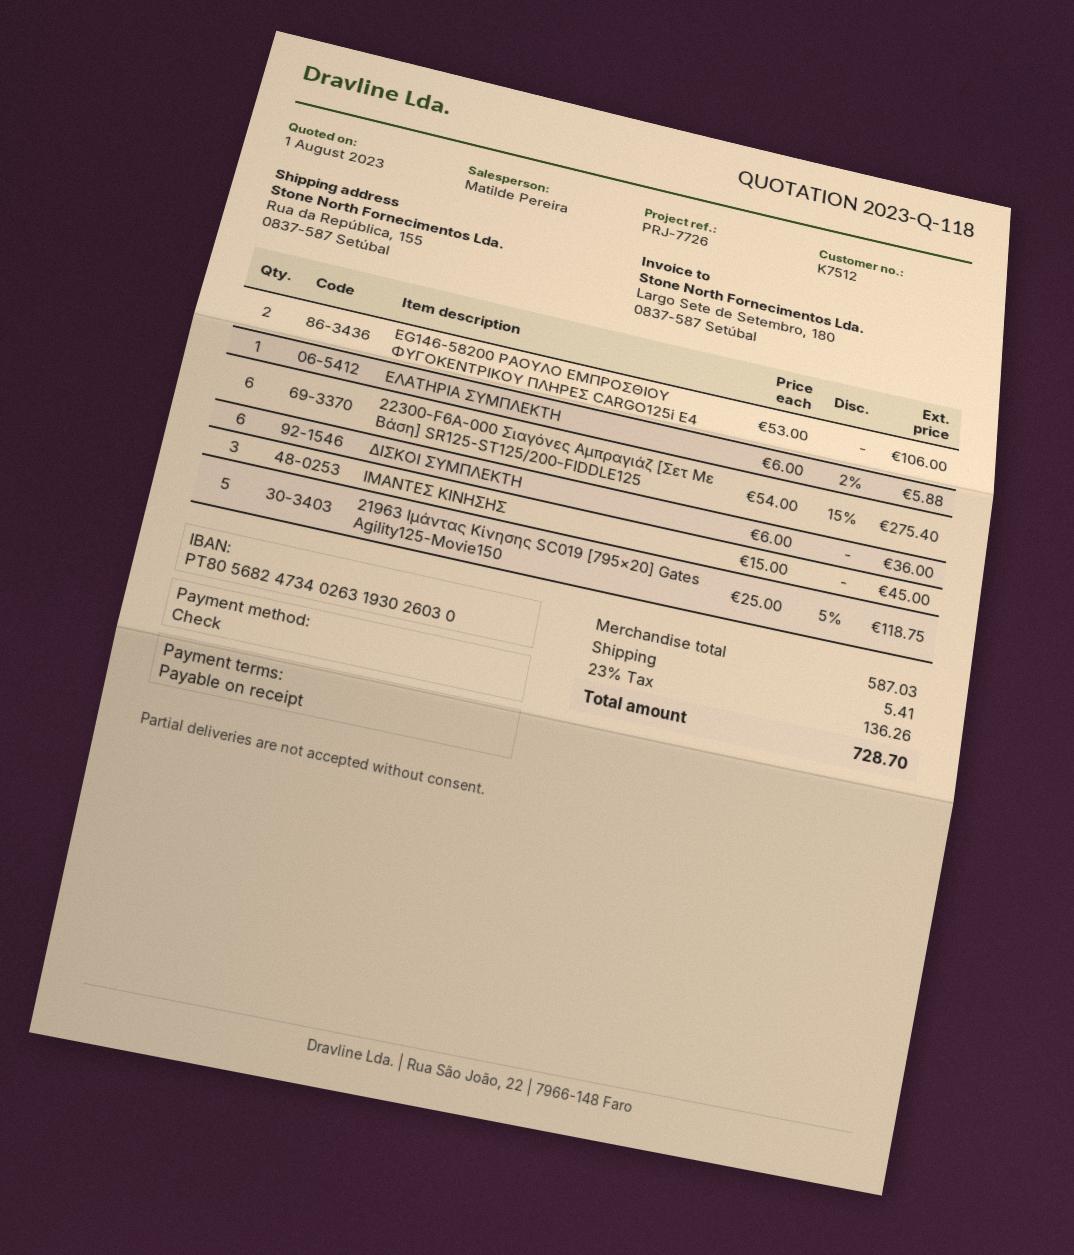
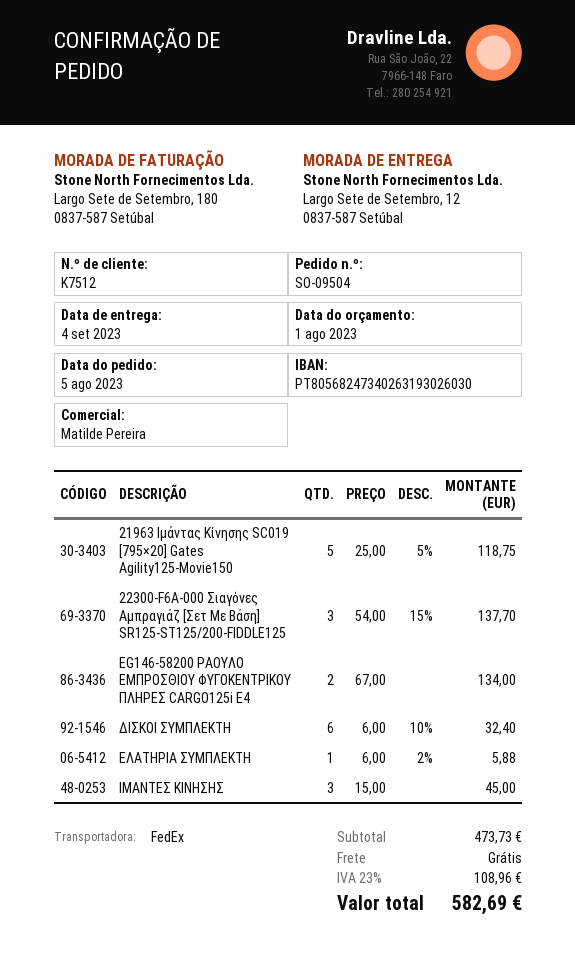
ship to: Rua da República, 155, 0837-587 Setúbal -> Largo Sete de Setembro, 12, 0837-587 Setúbal
EG146-58200 ΡΑΟΥΛΟ ΕΜΠΡΟΣΘΙΟΥ ΦΥΓΟΚΕΝΤΡΙΚΟΥ ΠΛΗΡΕΣ CARGO125i E4: 2 x 53.00 = 106.00 -> 2 x 67.00 = 134.00
22300-F6A-000 Σιαγόνες Αμπραγιάζ [Σετ Με Βάση] SR125-ST125/200-FIDDLE125: 6 x 54.00 - 15% = 275.40 -> 3 x 54.00 - 15% = 137.70
ΔΙΣΚΟΙ ΣΥΜΠΛΕΚΤΗ: 6 x 6.00 = 36.00 -> 6 x 6.00 - 10% = 32.40
subtotal: 587.03 -> 473.73
shipping: 5.41 -> 0.00
tax: 23% = 136.26 -> 23% = 108.96
total: 728.70 -> 582.69

